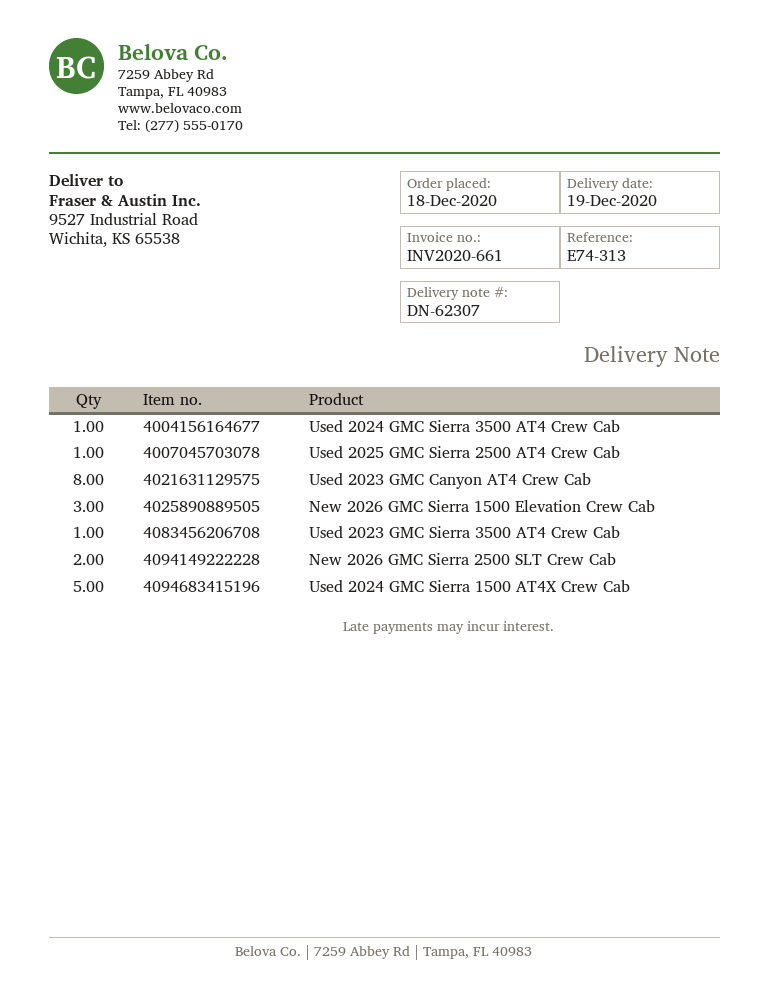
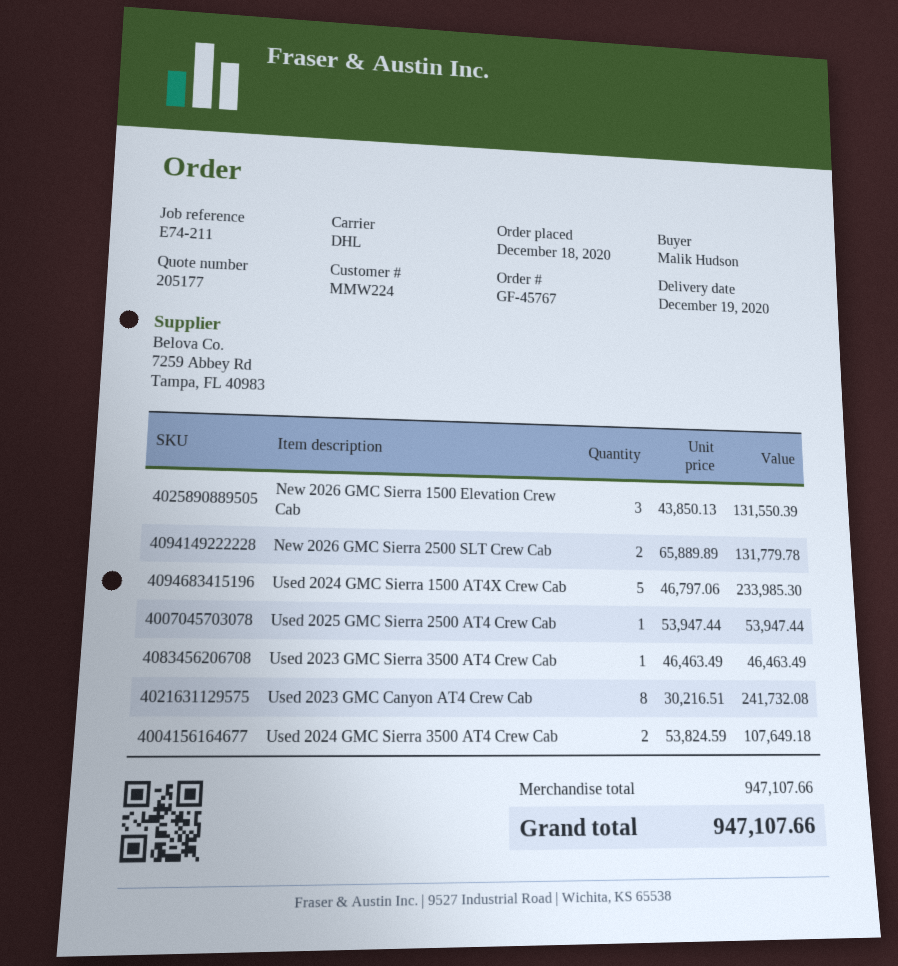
reference: E74-313 -> E74-211
Used 2024 GMC Sierra 3500 AT4 Crew Cab: 1 -> 2

